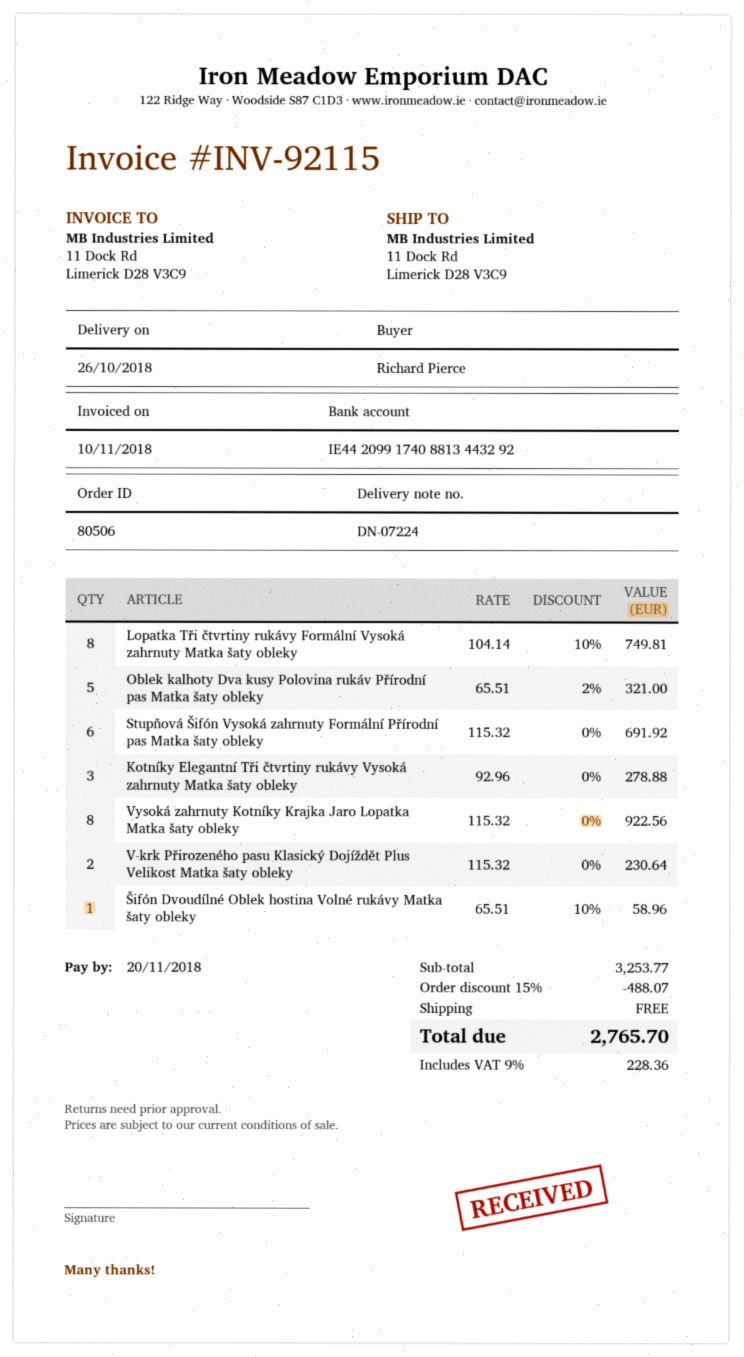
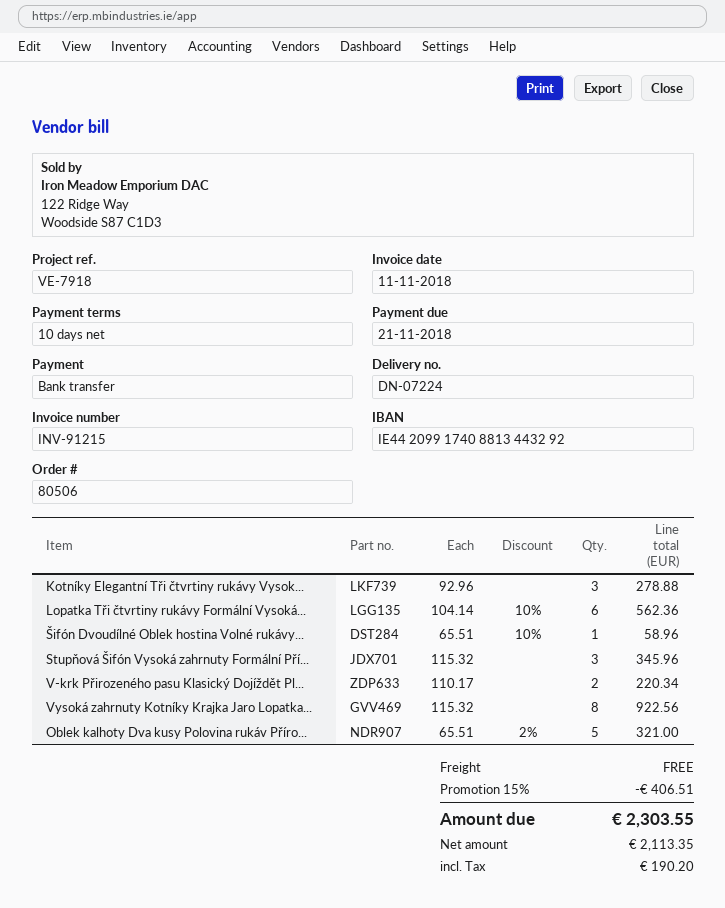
invoice number: INV-92115 -> INV-91215
invoice date: 2018-11-10 -> 2018-11-11
due date: 2018-11-20 -> 2018-11-21
Lopatka Tři čtvrtiny rukávy Formální Vysoká zahrnuty Matka šaty obleky: 8 x 104.14 - 10% = 749.81 -> 6 x 104.14 - 10% = 562.36
Stupňová Šifón Vysoká zahrnuty Formální Přírodní pas Matka šaty obleky: 6 x 115.32 = 691.92 -> 3 x 115.32 = 345.96
V-krk Přirozeného pasu Klasický Dojíždět Plus Velikost Matka šaty obleky: 2 x 115.32 = 230.64 -> 2 x 110.17 = 220.34
discount: 15% = 488.07 -> 15% = 406.51
tax: 228.36 -> 190.20
total: 2765.70 -> 2303.55

